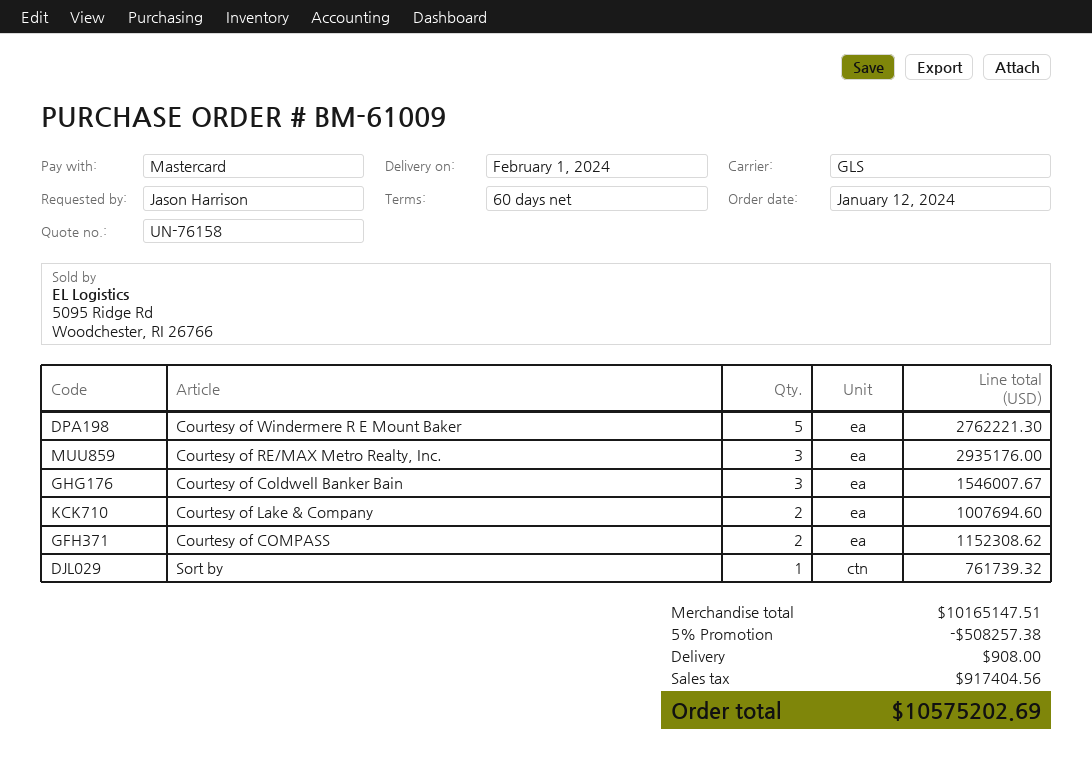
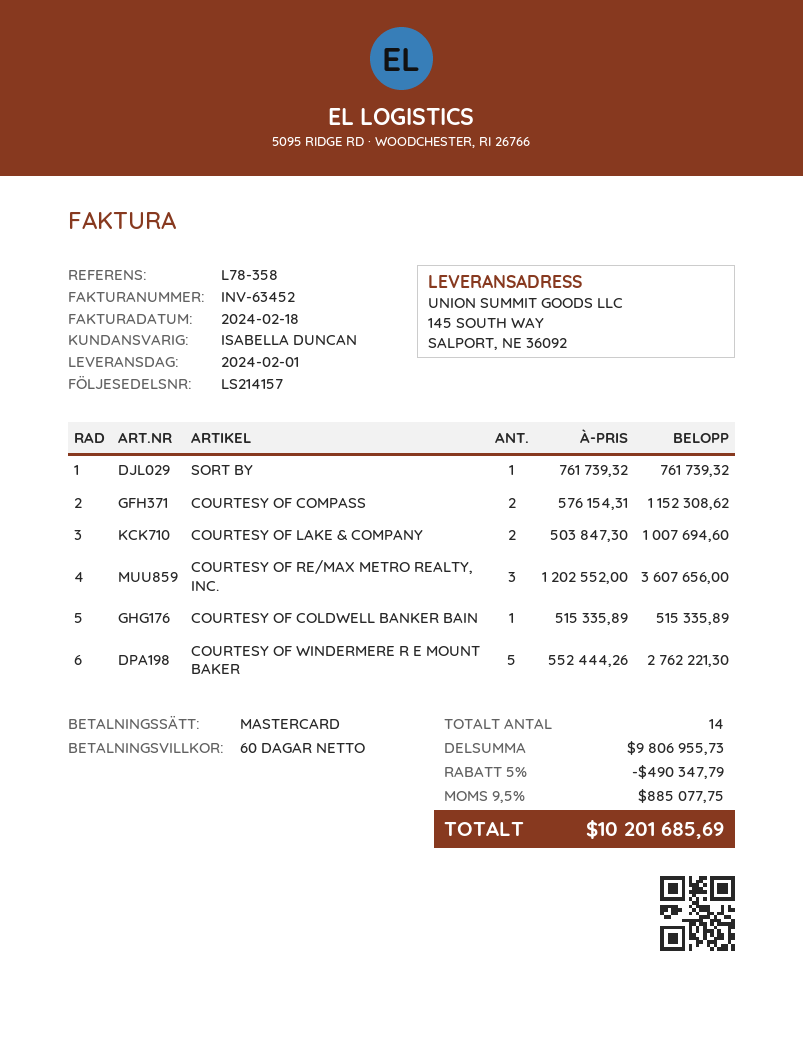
Courtesy of RE/MAX Metro Realty, Inc.: 3 for 2935176.00 -> 3 for 3607656.00
Courtesy of Coldwell Banker Bain: 3 for 1546007.67 -> 1 for 515335.89
subtotal: 10165147.51 -> 9806955.73
discount: 5% = 508257.38 -> 5% = 490347.79
shipping: 908.00 -> none
tax: 917404.56 -> 885077.75
total: 10575202.69 -> 10201685.69

